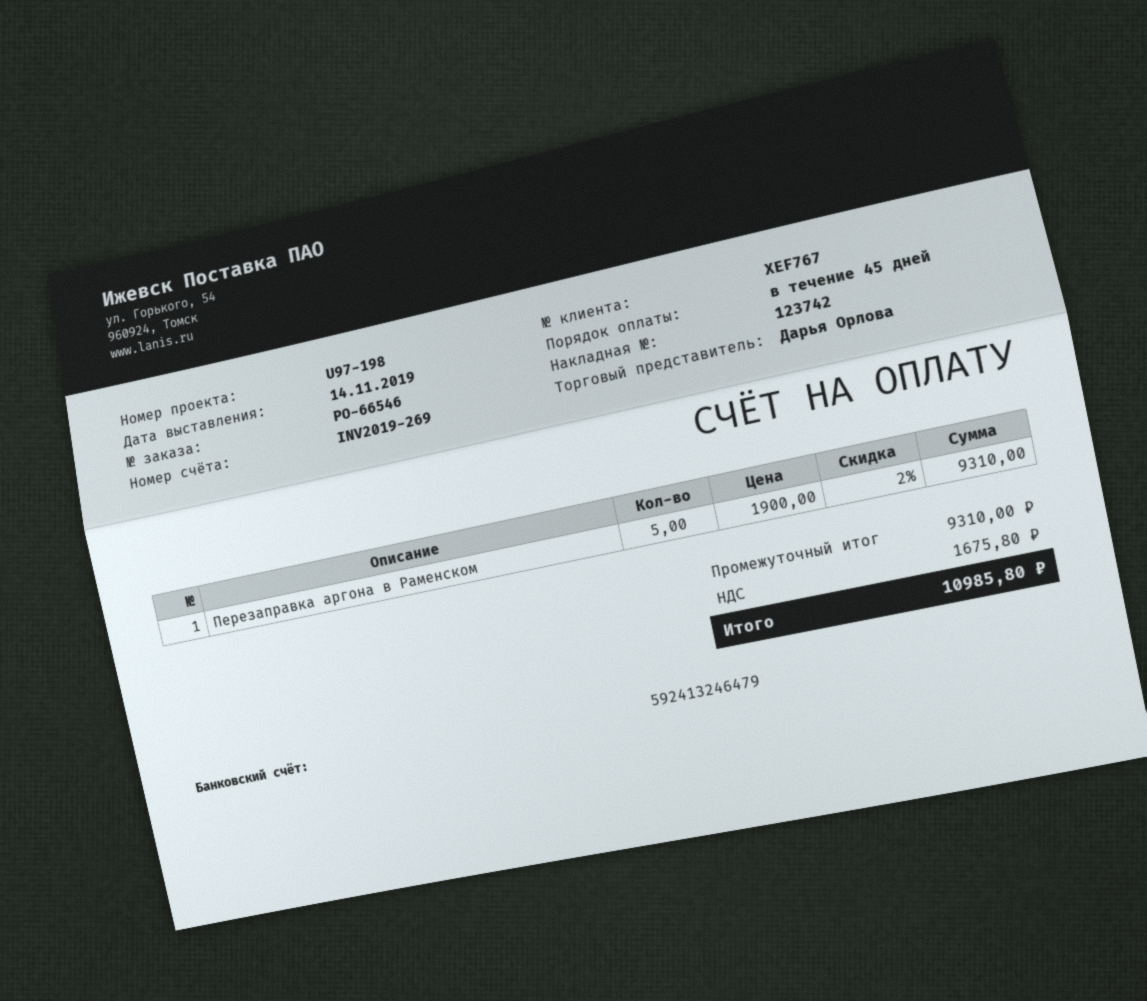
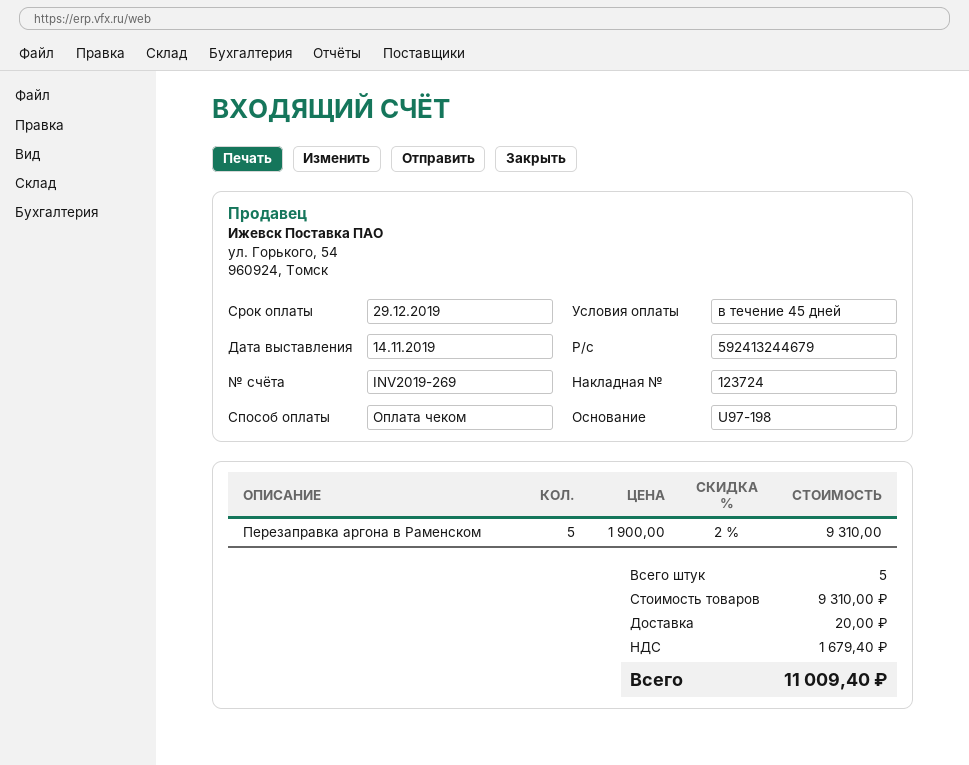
delivery note number: 123742 -> 123724
bank account: 592413246479 -> 592413244679
shipping: none -> 20.00
tax: 1675.80 -> 1679.40
total: 10985.80 -> 11009.40

